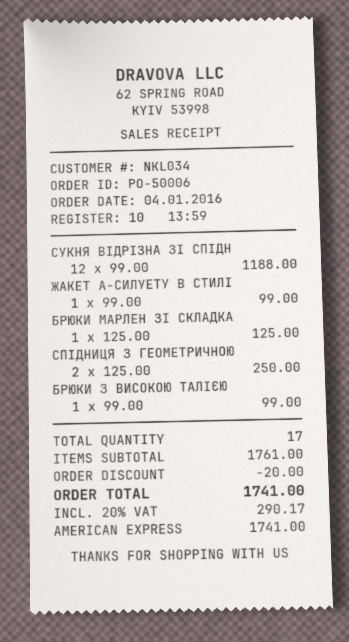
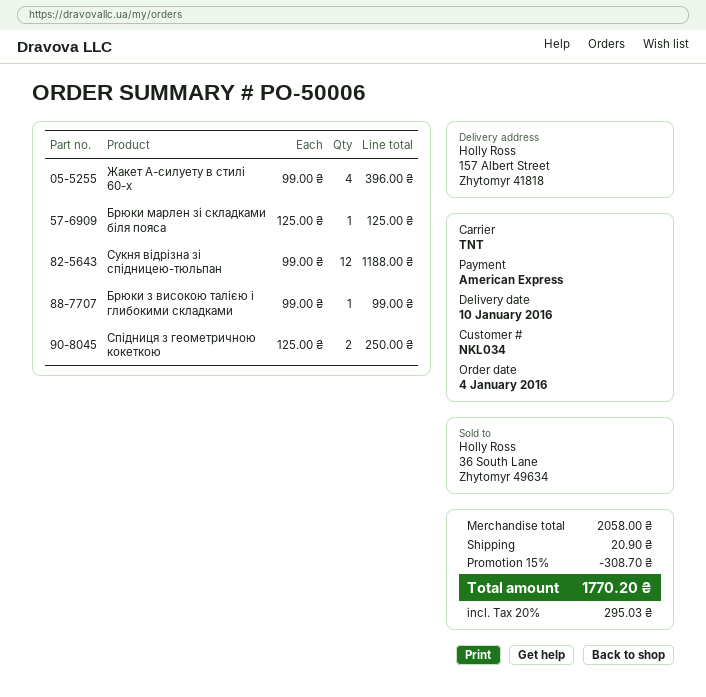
ЖАКЕТ А-СИЛУЕТУ В СТИЛІ: 1 x 99.00 = 99.00 -> 4 x 99.00 = 396.00
subtotal: 1761.00 -> 2058.00
discount: 20.00 -> 308.70
shipping: none -> 20.90
tax: 20% = 290.17 -> 20% = 295.03
total: 1741.00 -> 1770.20

